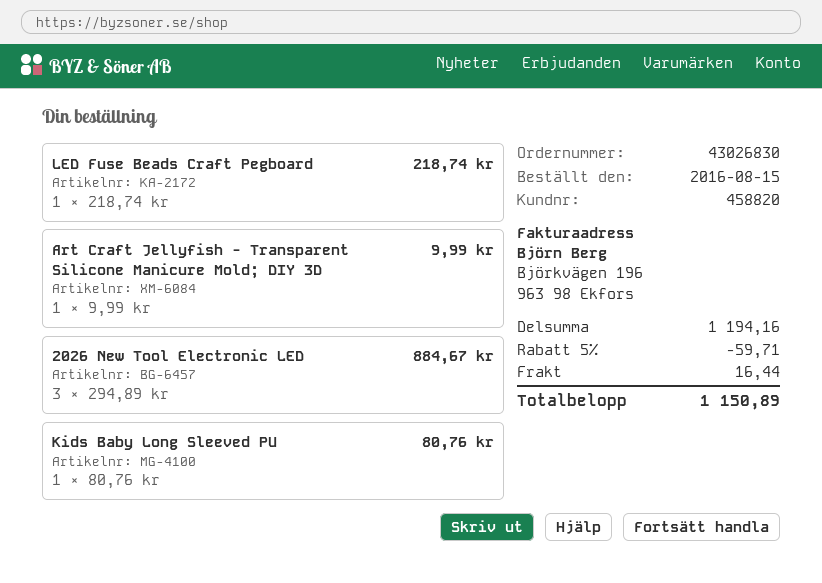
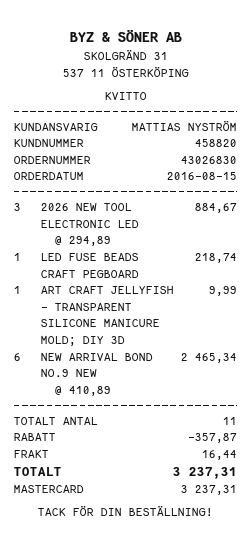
Kids Baby Long Sleeved PU: 1 x 80.76 = 80.76 -> none
NEW ARRIVAL BOND NO.9 NEW: none -> 6 x 410.89 = 2465.34
discount: 59.71 -> 357.87
total: 1150.89 -> 3237.31

